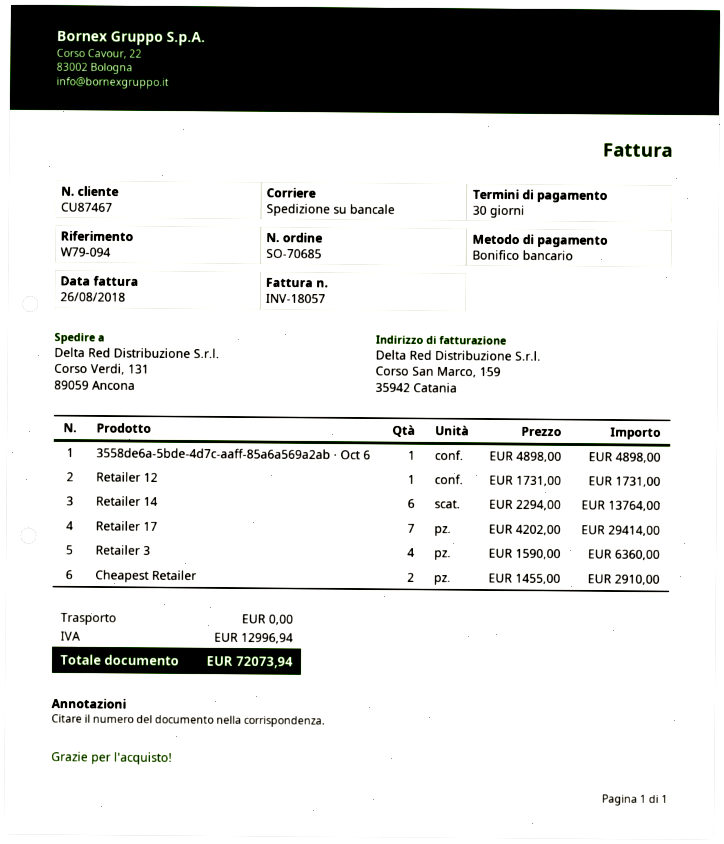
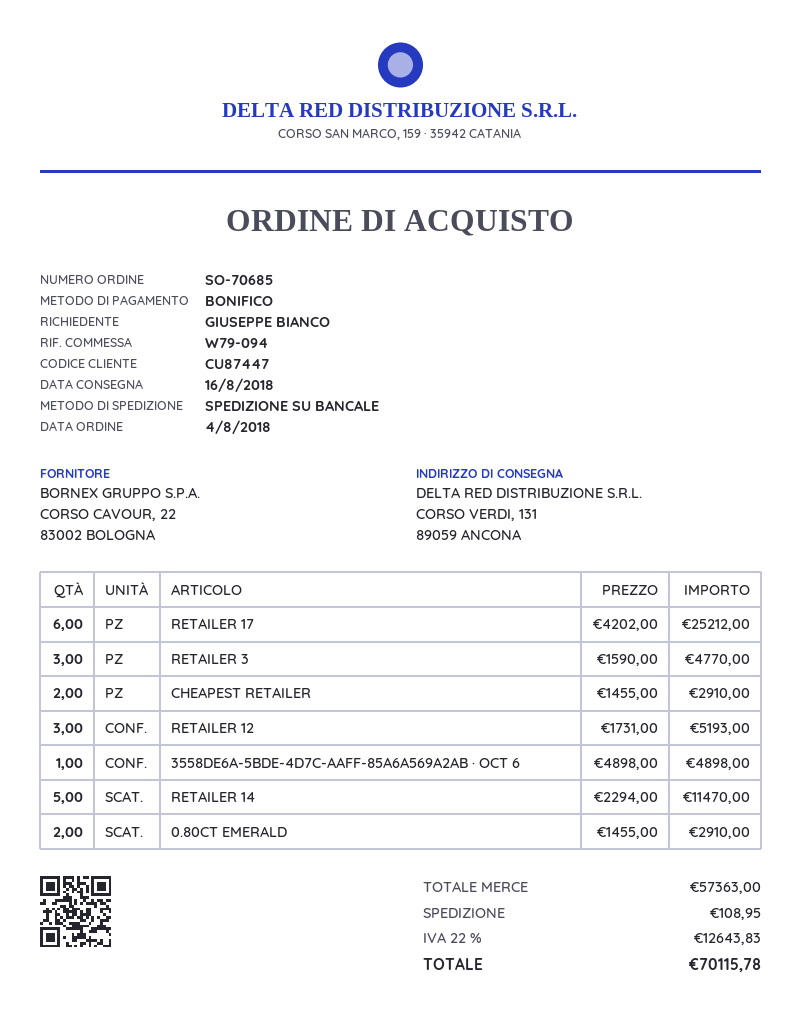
customer number: CU87467 -> CU87447
Retailer 12: 1 x 1731.00 = 1731.00 -> 3 x 1731.00 = 5193.00
Retailer 14: 6 x 2294.00 = 13764.00 -> 5 x 2294.00 = 11470.00
Retailer 17: 7 x 4202.00 = 29414.00 -> 6 x 4202.00 = 25212.00
Retailer 3: 4 x 1590.00 = 6360.00 -> 3 x 1590.00 = 4770.00
0.80CT EMERALD: none -> 2 x 1455.00 = 2910.00
shipping: 0.00 -> 108.95
tax: 12996.94 -> 12643.83
total: 72073.94 -> 70115.78

